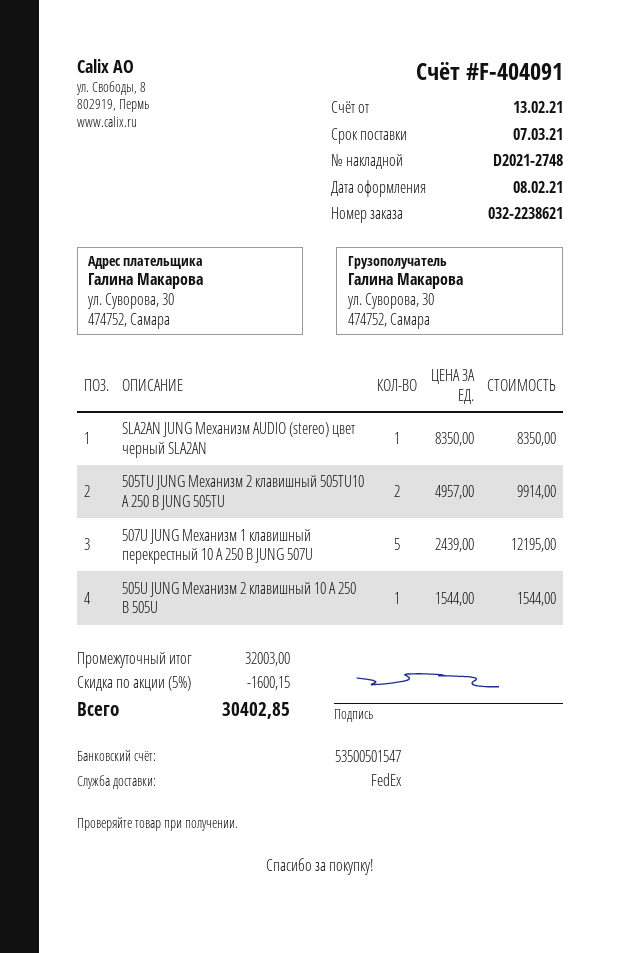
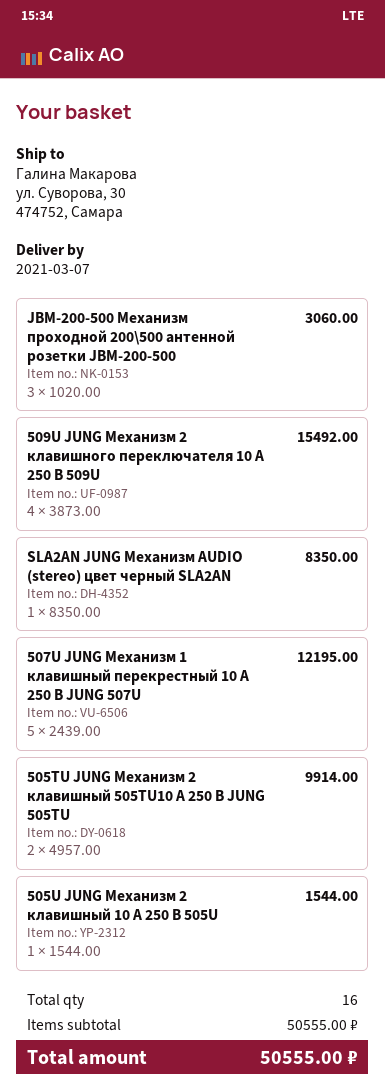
JBM-200-500 Механизм проходной 200\500 антенной розетки JBM-200-500: none -> 3 x 1020.00 = 3060.00
509U JUNG Механизм 2 клавишного переключателя 10 А 250 В 509U: none -> 4 x 3873.00 = 15492.00
subtotal: 32003.00 -> 50555.00
discount: 5% = 1600.15 -> none
total: 30402.85 -> 50555.00

